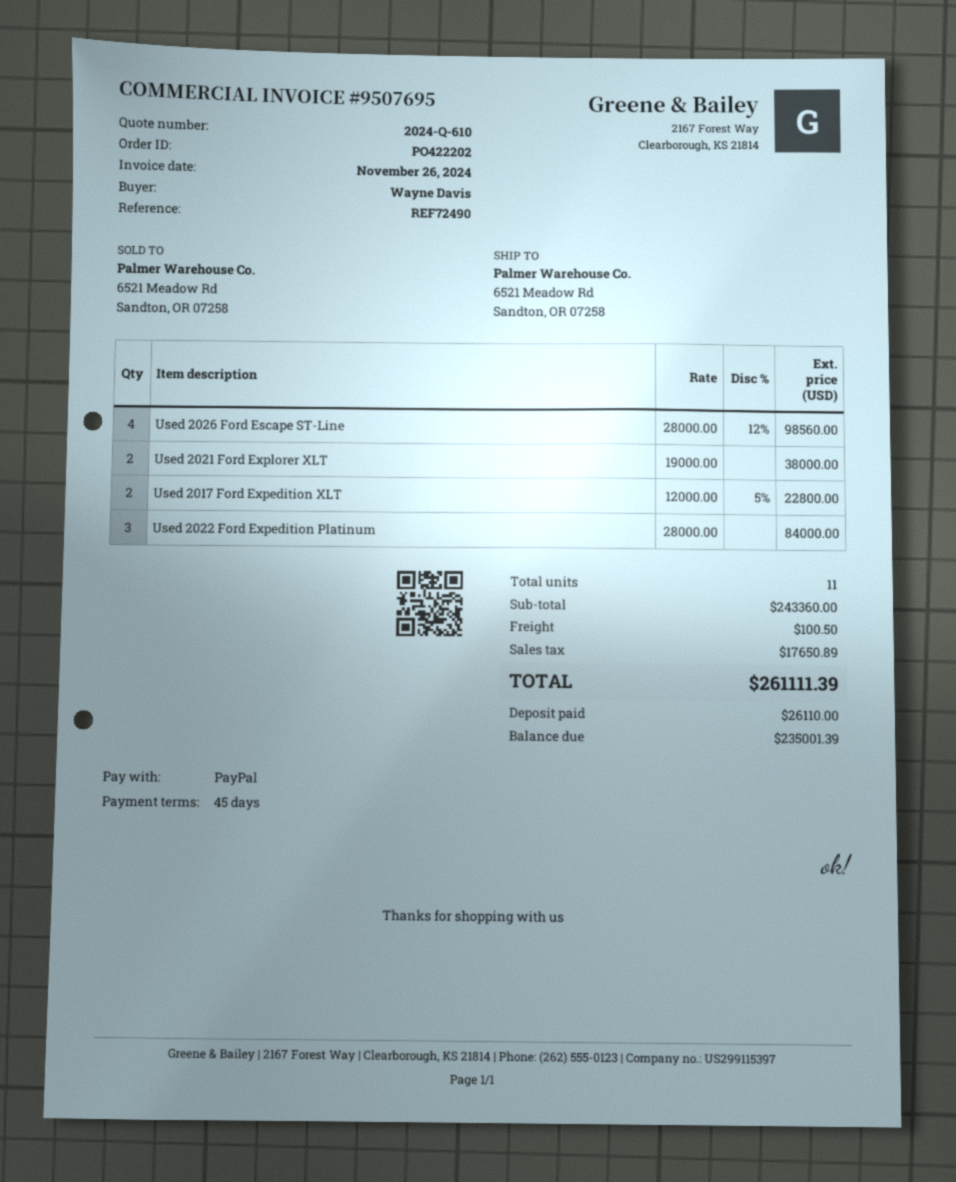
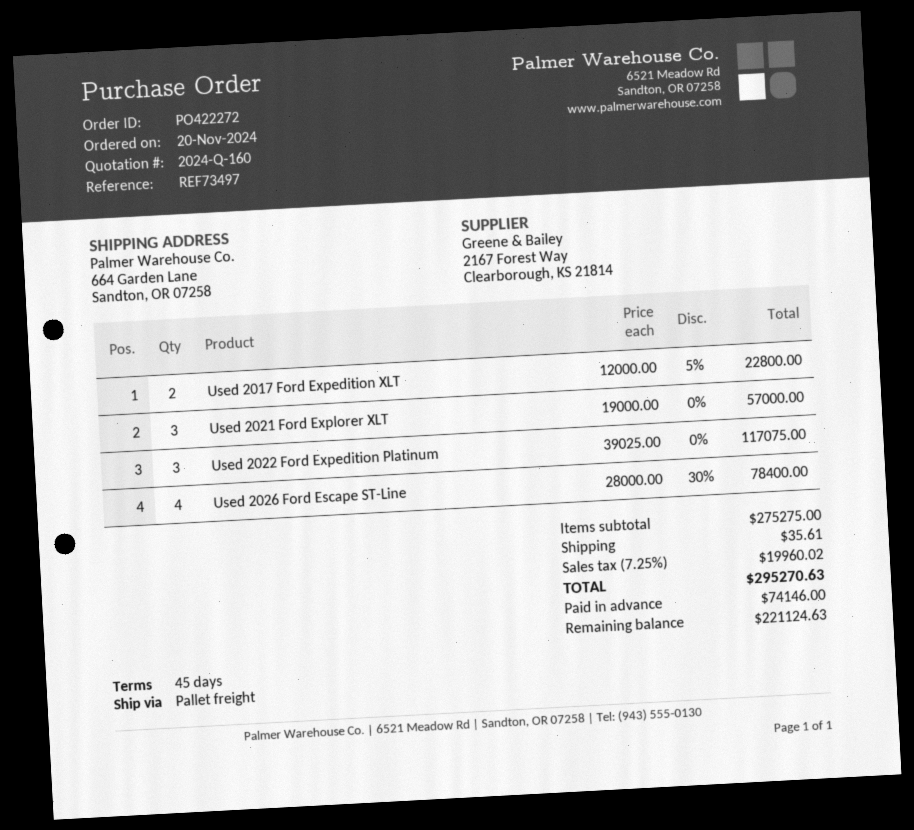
quote number: 2024-Q-610 -> 2024-Q-160
order number: PO422202 -> PO422272
reference: REF72490 -> REF73497
ship to: 6521 Meadow Rd, Sandton, OR 07258 -> 664 Garden Lane, Sandton, OR 07258
Used 2026 Ford Escape ST-Line: 4 x 28000.00 - 12% = 98560.00 -> 4 x 28000.00 - 30% = 78400.00
Used 2021 Ford Explorer XLT: 2 x 19000.00 = 38000.00 -> 3 x 19000.00 = 57000.00
Used 2022 Ford Expedition Platinum: 3 x 28000.00 = 84000.00 -> 3 x 39025.00 = 117075.00
subtotal: 243360.00 -> 275275.00
shipping: 100.50 -> 35.61
tax: 17650.89 -> 19960.02
total: 261111.39 -> 295270.63
deposit: 26110.00 -> 74146.00
balance: 235001.39 -> 221124.63

